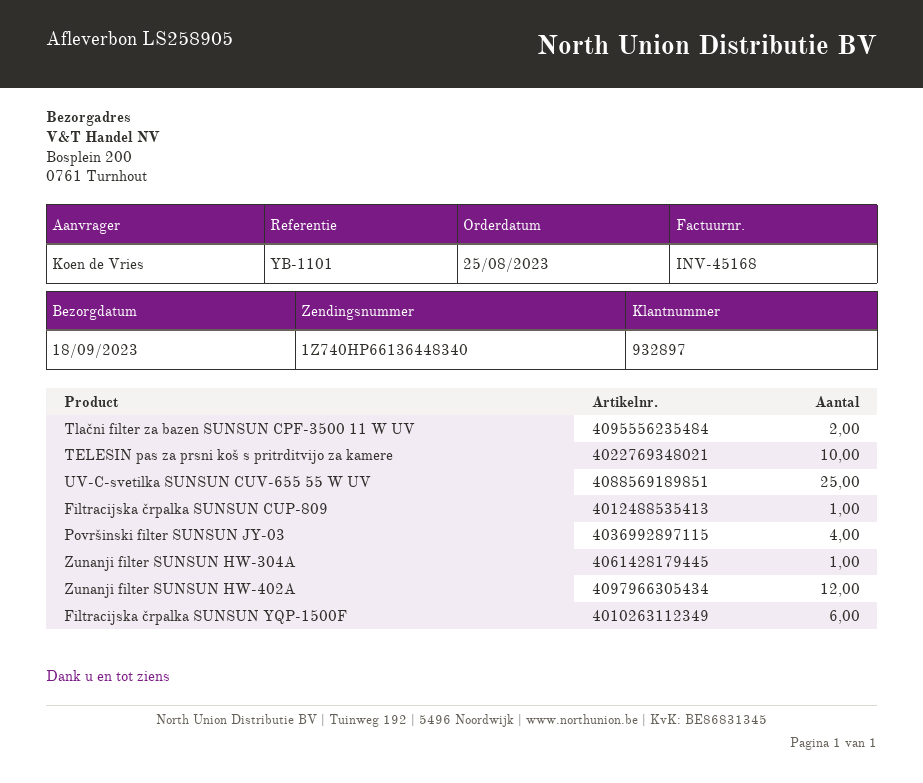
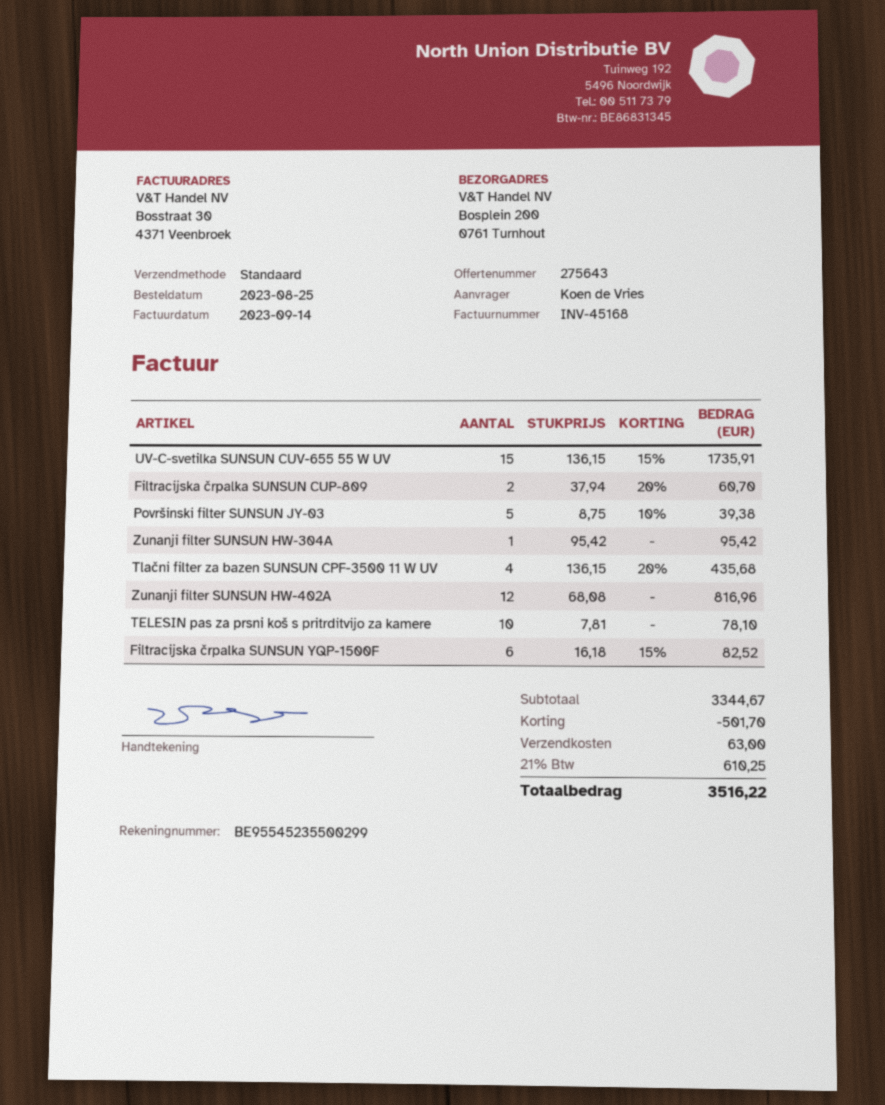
Tlačni filter za bazen SUNSUN CPF-3500 11 W UV: 2 -> 4
UV-C-svetilka SUNSUN CUV-655 55 W UV: 25 -> 15
Filtracijska črpalka SUNSUN CUP-809: 1 -> 2
Površinski filter SUNSUN JY-03: 4 -> 5

